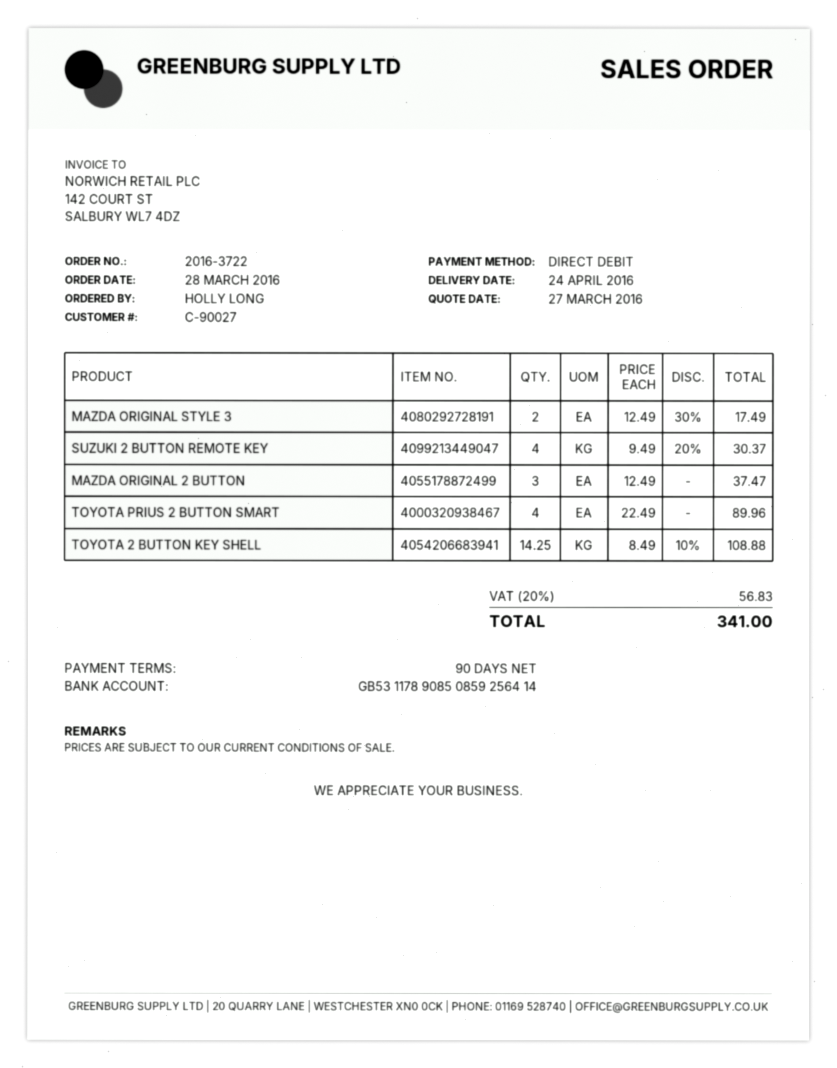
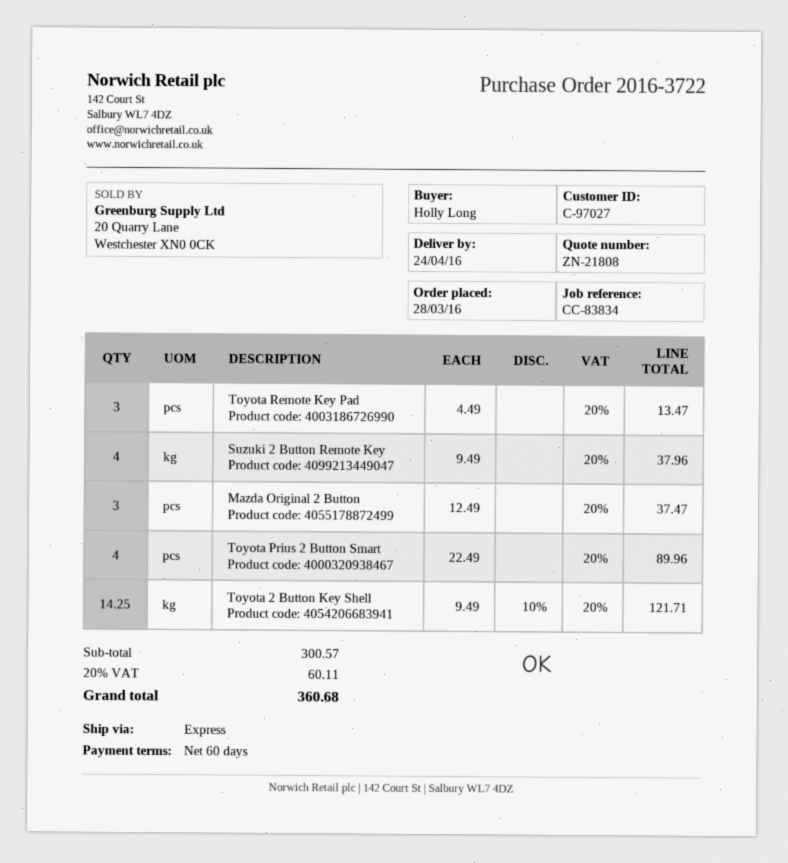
payment terms: 90 days -> 60 days
customer number: C-90027 -> C-97027
MAZDA ORIGINAL STYLE 3: 2 x 12.49 - 30% = 17.49 -> none
SUZUKI 2 BUTTON REMOTE KEY: 4 x 9.49 - 20% = 30.37 -> 4 x 9.49 = 37.96
TOYOTA 2 BUTTON KEY SHELL: 14.25 x 8.49 - 10% = 108.88 -> 14.25 x 9.49 - 10% = 121.71
Toyota Remote Key Pad: none -> 3 x 4.49 = 13.47
tax: 20% = 56.83 -> 20% = 60.11
total: 341.00 -> 360.68

